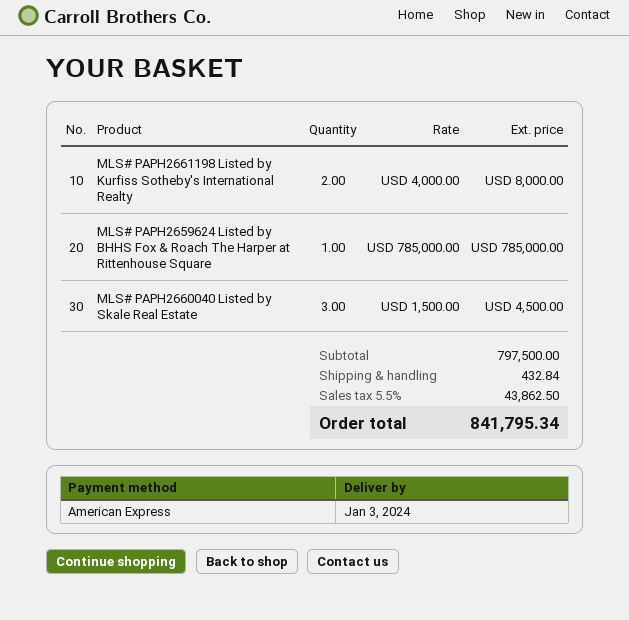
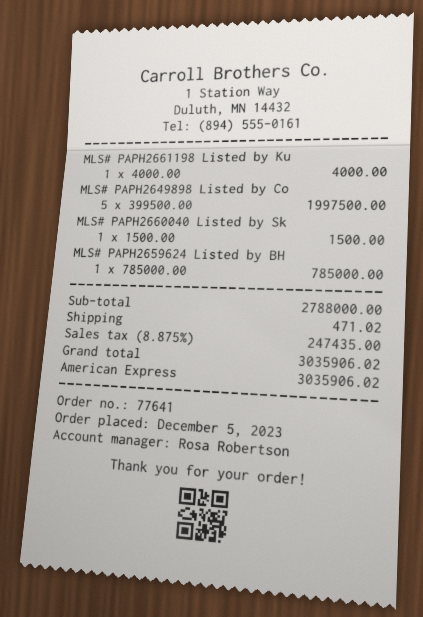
MLS# PAPH2661198 Listed by Kurfiss Sotheby's International Realty: 2 x 4000.00 = 8000.00 -> 1 x 4000.00 = 4000.00
MLS# PAPH2660040 Listed by Skale Real Estate: 3 x 1500.00 = 4500.00 -> 1 x 1500.00 = 1500.00
MLS# PAPH2649898 Listed by Co: none -> 5 x 399500.00 = 1997500.00
subtotal: 797500.00 -> 2788000.00
shipping: 432.84 -> 471.02
tax: 5.5% = 43862.50 -> 8.875% = 247435.00
total: 841795.34 -> 3035906.02

